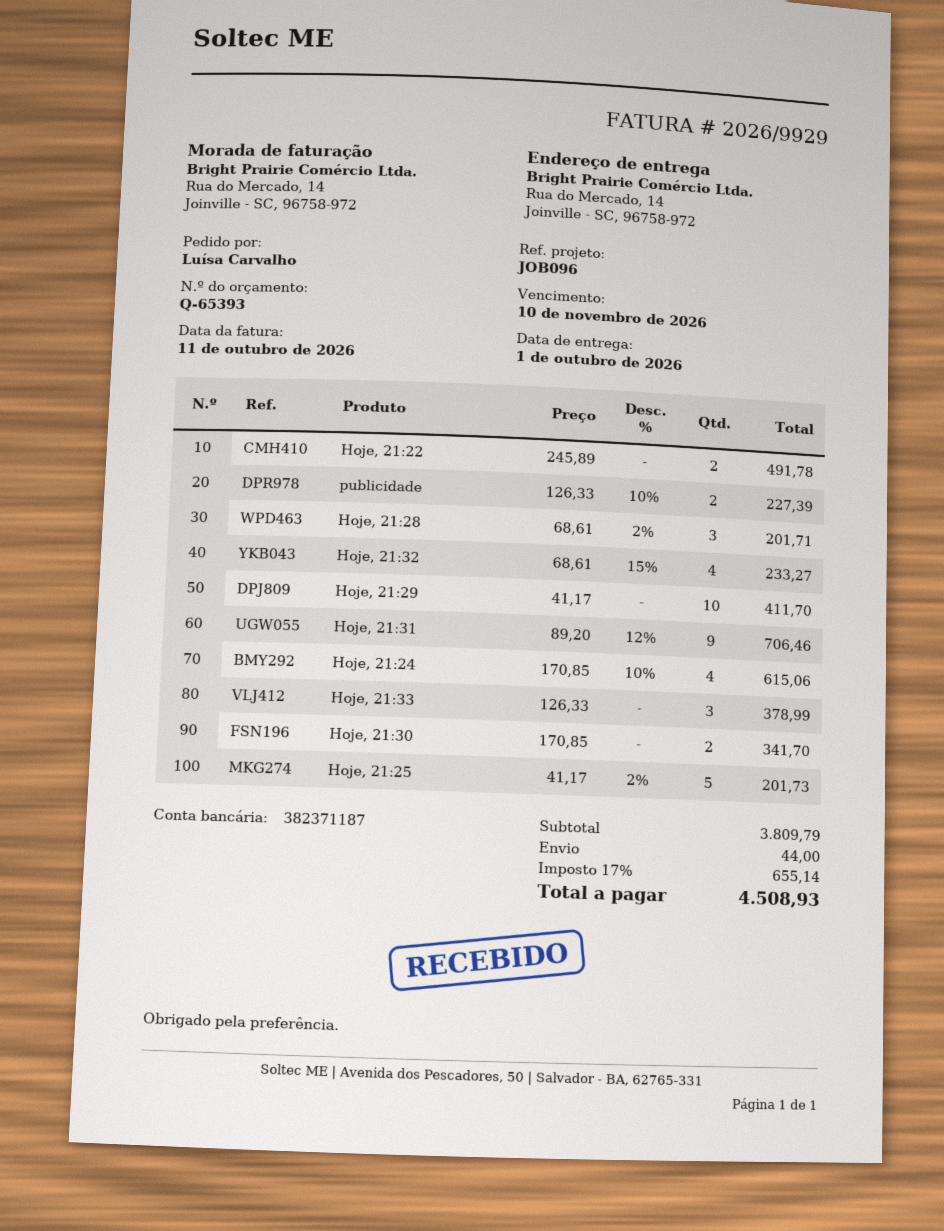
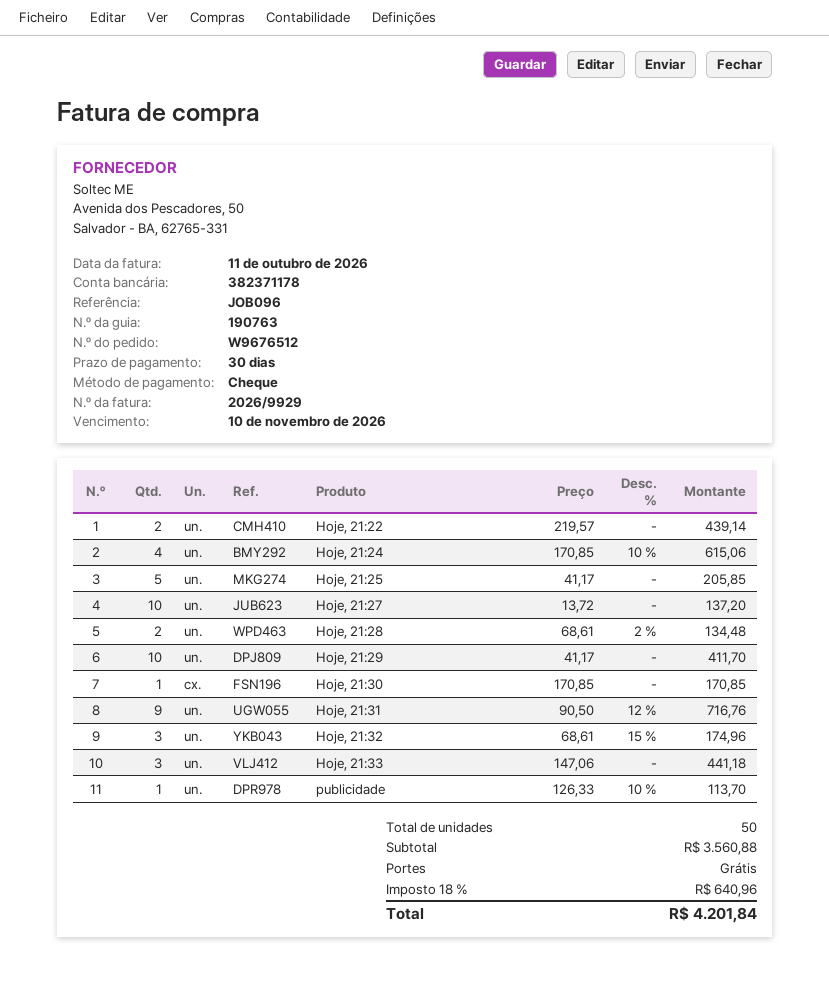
bank account: 382371187 -> 382371178
Hoje, 21:22: 2 x 245.89 = 491.78 -> 2 x 219.57 = 439.14
publicidade: 2 x 126.33 - 10% = 227.39 -> 1 x 126.33 - 10% = 113.70
Hoje, 21:28: 3 x 68.61 - 2% = 201.71 -> 2 x 68.61 - 2% = 134.48
Hoje, 21:32: 4 x 68.61 - 15% = 233.27 -> 3 x 68.61 - 15% = 174.96
Hoje, 21:31: 9 x 89.20 - 12% = 706.46 -> 9 x 90.50 - 12% = 716.76
Hoje, 21:33: 3 x 126.33 = 378.99 -> 3 x 147.06 = 441.18
Hoje, 21:30: 2 x 170.85 = 341.70 -> 1 x 170.85 = 170.85
Hoje, 21:25: 5 x 41.17 - 2% = 201.73 -> 5 x 41.17 = 205.85
Hoje, 21:27: none -> 10 x 13.72 = 137.20
subtotal: 3809.79 -> 3560.88
shipping: 44.00 -> 0.00
tax: 17% = 655.14 -> 18% = 640.96
total: 4508.93 -> 4201.84

